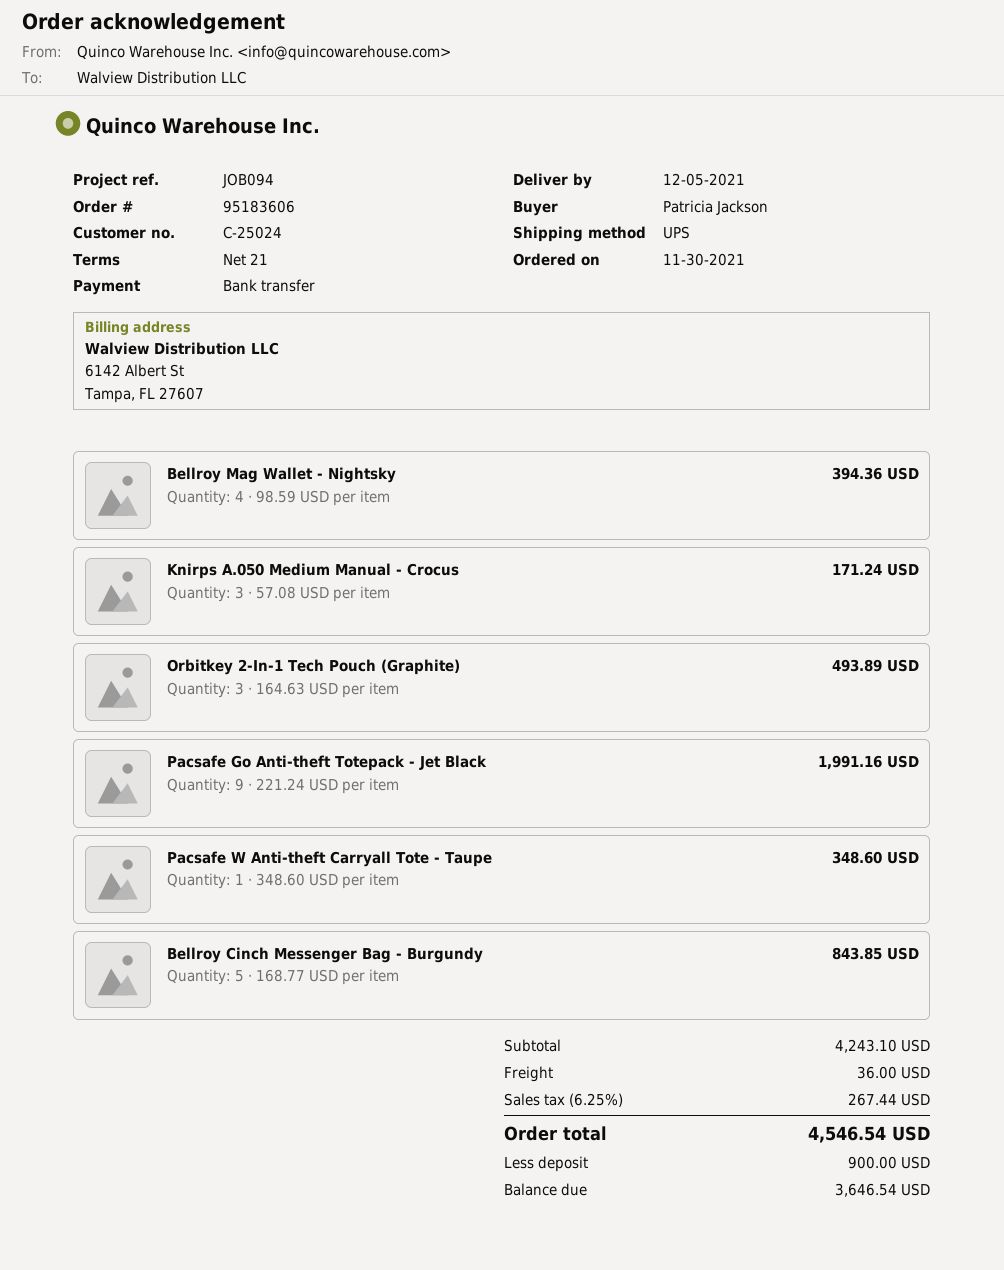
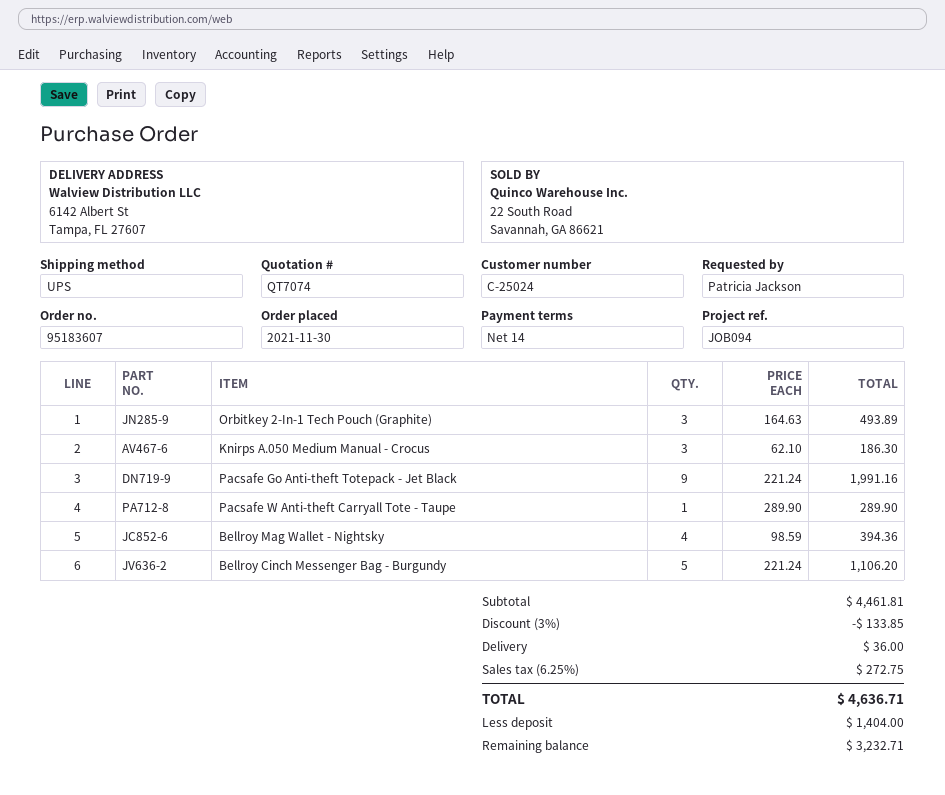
order number: 95183606 -> 95183607
payment terms: 21 days -> 14 days
Knirps A.050 Medium Manual - Crocus: 3 x 57.08 = 171.24 -> 3 x 62.10 = 186.30
Pacsafe W Anti-theft Carryall Tote - Taupe: 1 x 348.60 = 348.60 -> 1 x 289.90 = 289.90
Bellroy Cinch Messenger Bag - Burgundy: 5 x 168.77 = 843.85 -> 5 x 221.24 = 1106.20
subtotal: 4243.10 -> 4461.81
discount: none -> 3% = 133.85
tax: 6.25% = 267.44 -> 6.25% = 272.75
total: 4546.54 -> 4636.71
deposit: 900.00 -> 1404.00
balance: 3646.54 -> 3232.71

